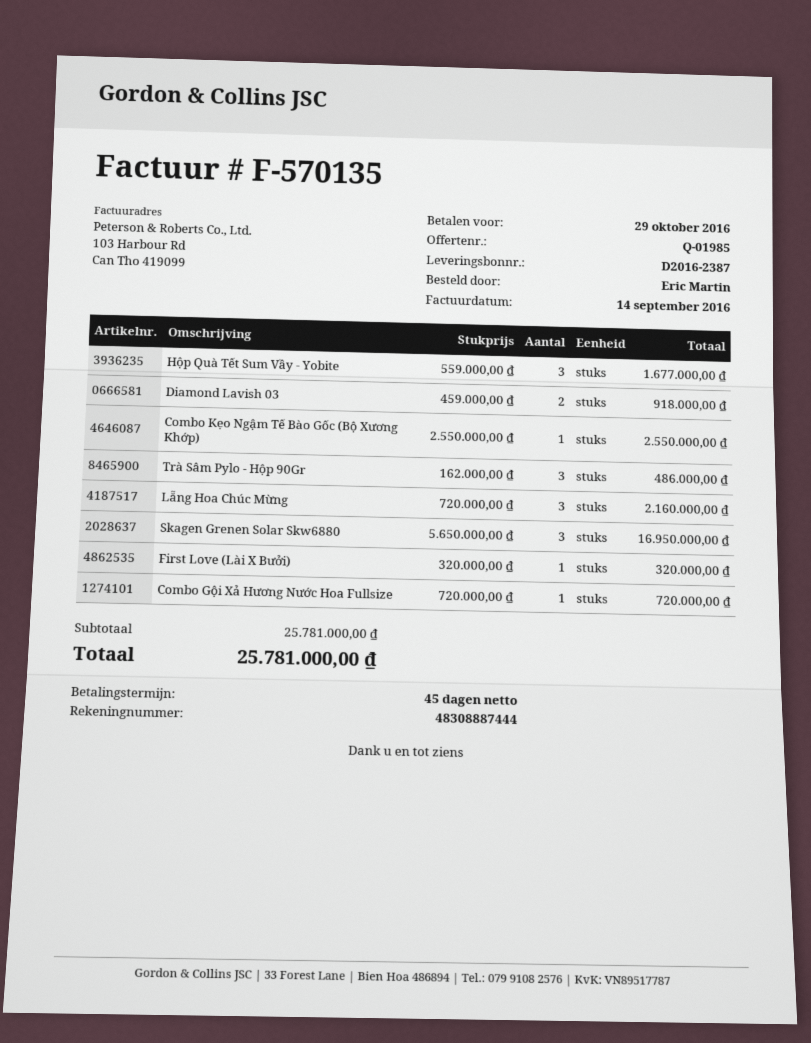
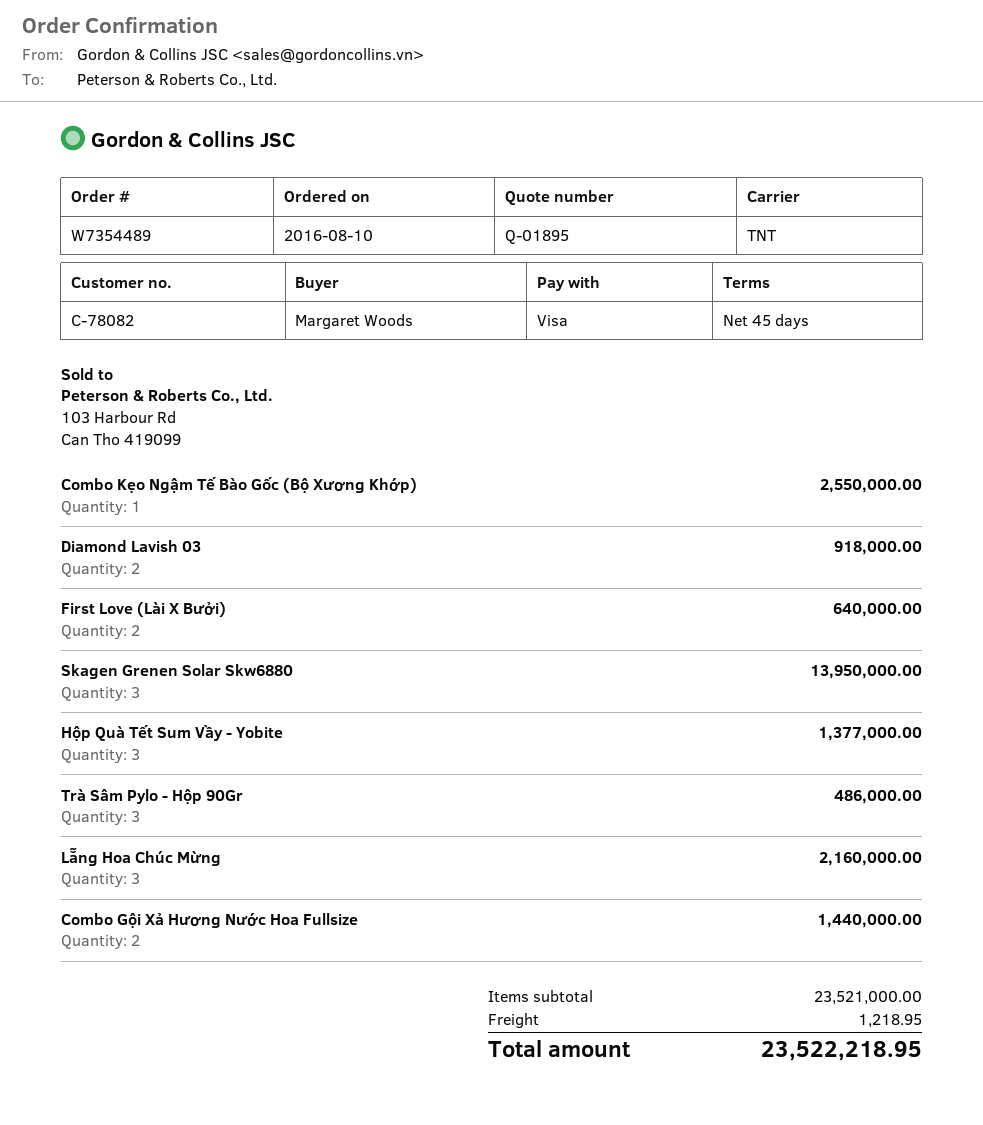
quote number: Q-01985 -> Q-01895
ordered by: Eric Martin -> Margaret Woods
Hộp Quà Tết Sum Vầy - Yobite: 3 for 1677000.00 -> 3 for 1377000.00
Skagen Grenen Solar Skw6880: 3 for 16950000.00 -> 3 for 13950000.00
First Love (Lài X Bưởi): 1 for 320000.00 -> 2 for 640000.00
Combo Gội Xả Hương Nước Hoa Fullsize: 1 for 720000.00 -> 2 for 1440000.00
subtotal: 25781000.00 -> 23521000.00
shipping: none -> 1218.95
total: 25781000.00 -> 23522218.95

